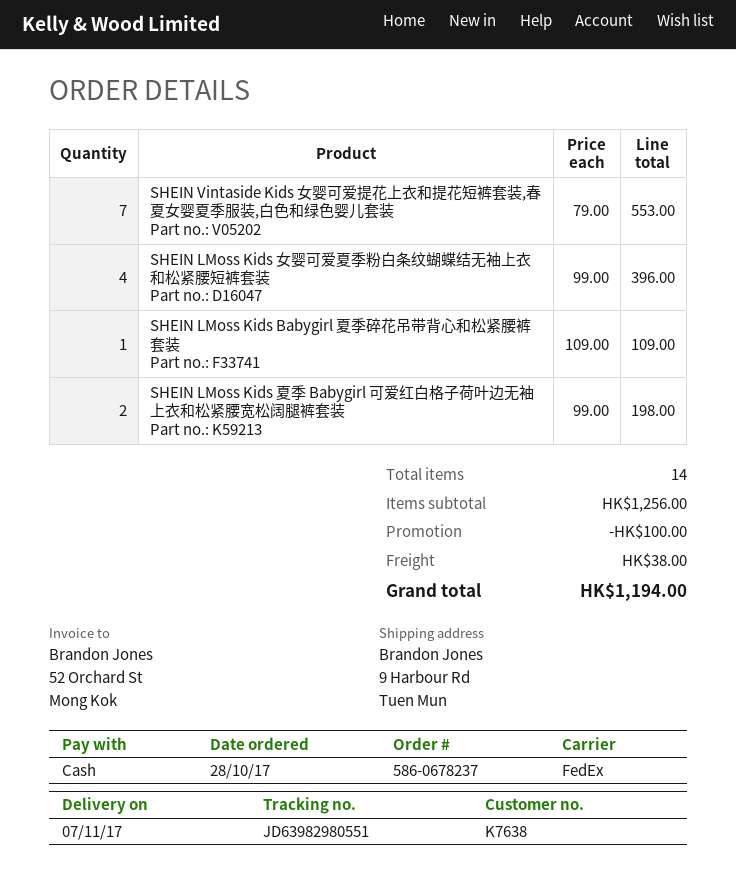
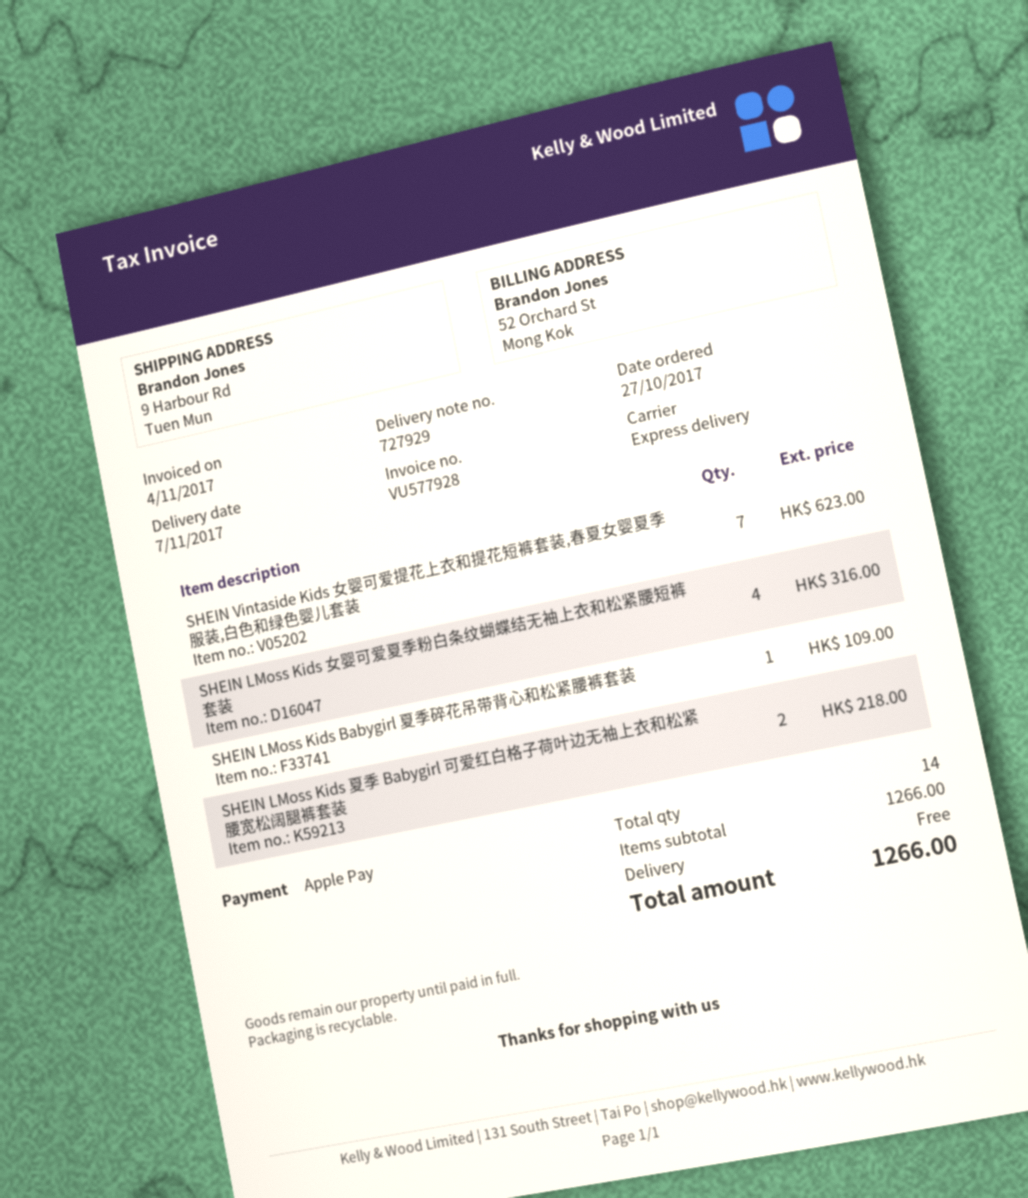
order date: 2017-10-28 -> 2017-10-27
payment method: cash -> Apple Pay
shipping method: FedEx -> express
SHEIN Vintaside Kids 女婴可爱提花上衣和提花短裤套装,春夏女婴夏季服装,白色和绿色婴儿套装: 7 for 553.00 -> 7 for 623.00
SHEIN LMoss Kids 女婴可爱夏季粉白条纹蝴蝶结无袖上衣和松紧腰短裤套装: 4 for 396.00 -> 4 for 316.00
SHEIN LMoss Kids 夏季 Babygirl 可爱红白格子荷叶边无袖上衣和松紧腰宽松阔腿裤套装: 2 for 198.00 -> 2 for 218.00
subtotal: 1256.00 -> 1266.00
discount: 100.00 -> none
shipping: 38.00 -> 0.00
total: 1194.00 -> 1266.00

